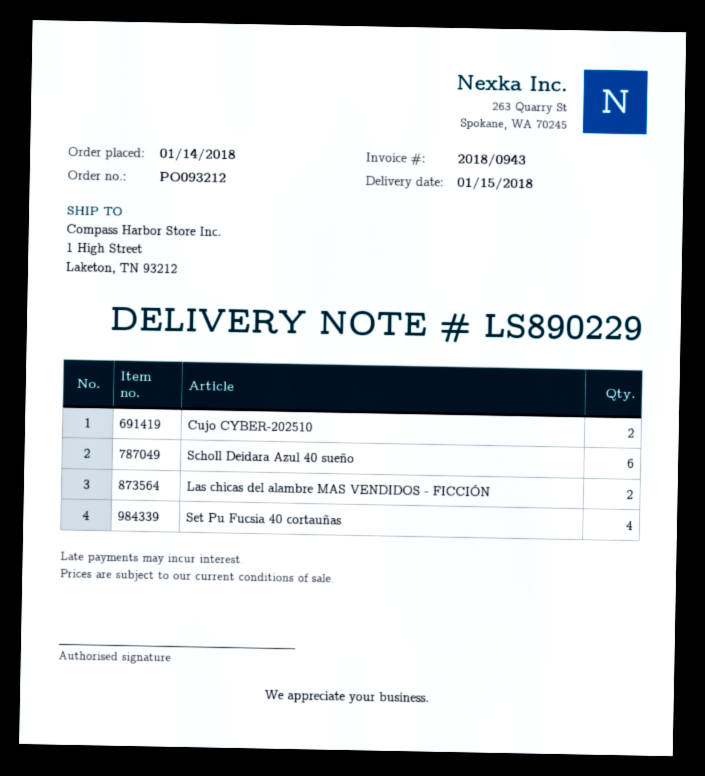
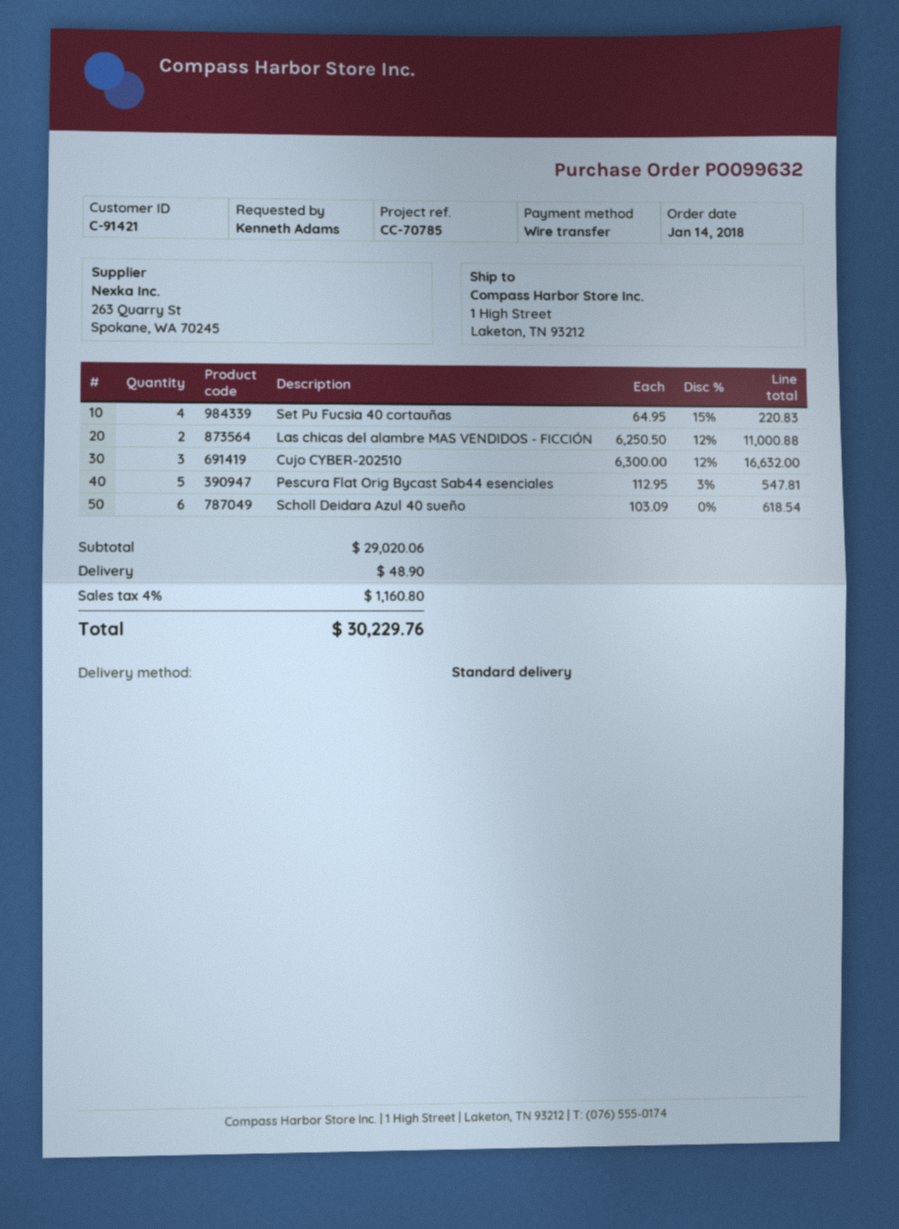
order number: PO093212 -> PO099632
Cujo CYBER-202510: 2 -> 3
Pescura Flat Orig Bycast Sab44 esenciales: none -> 5

